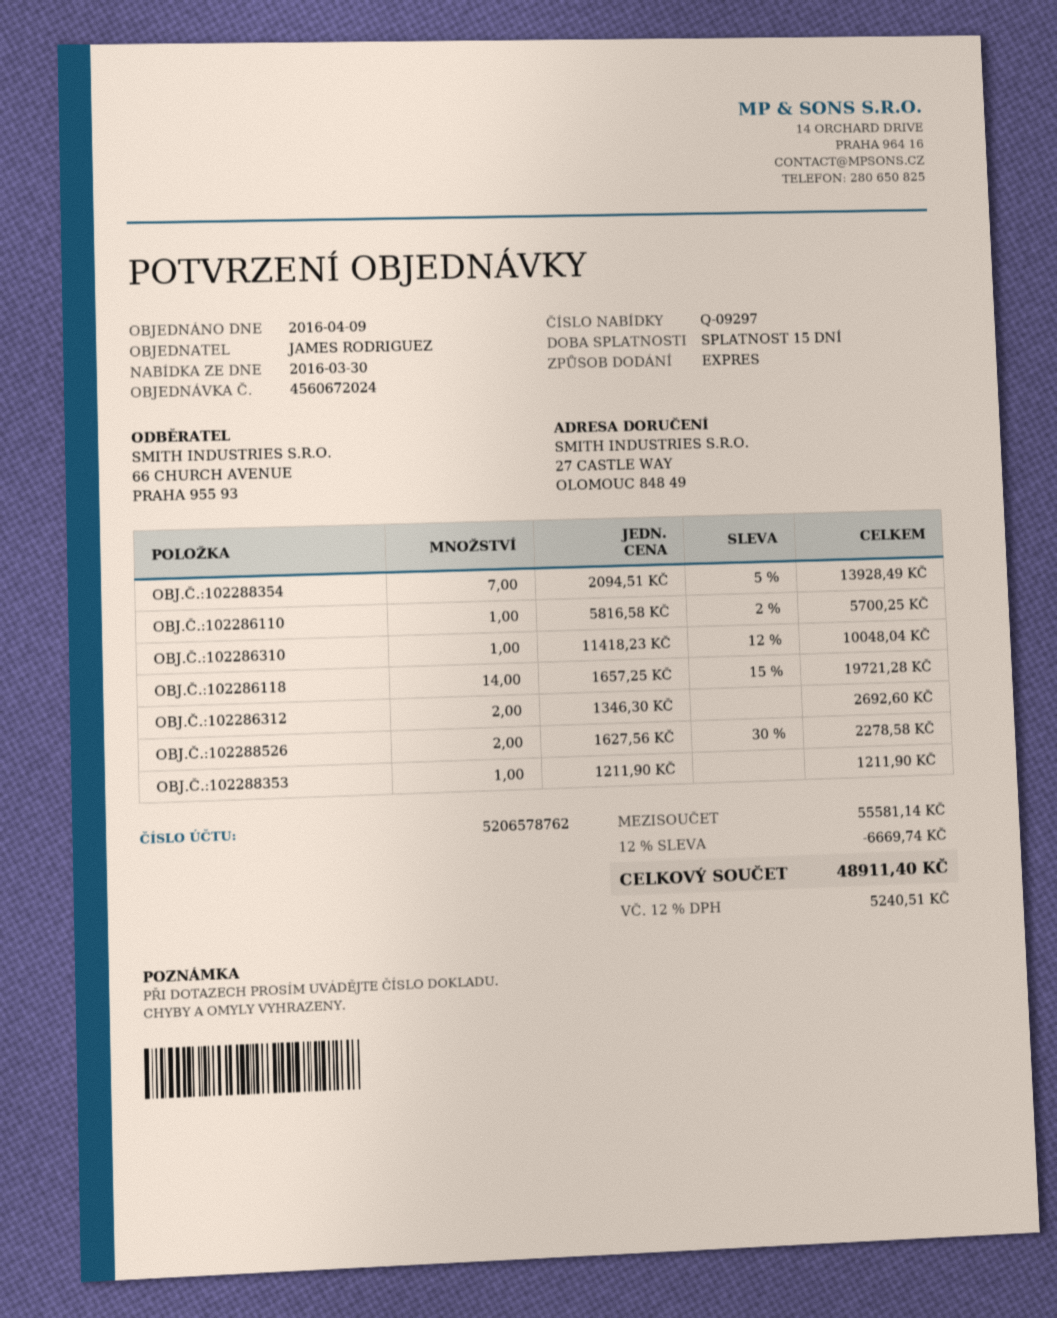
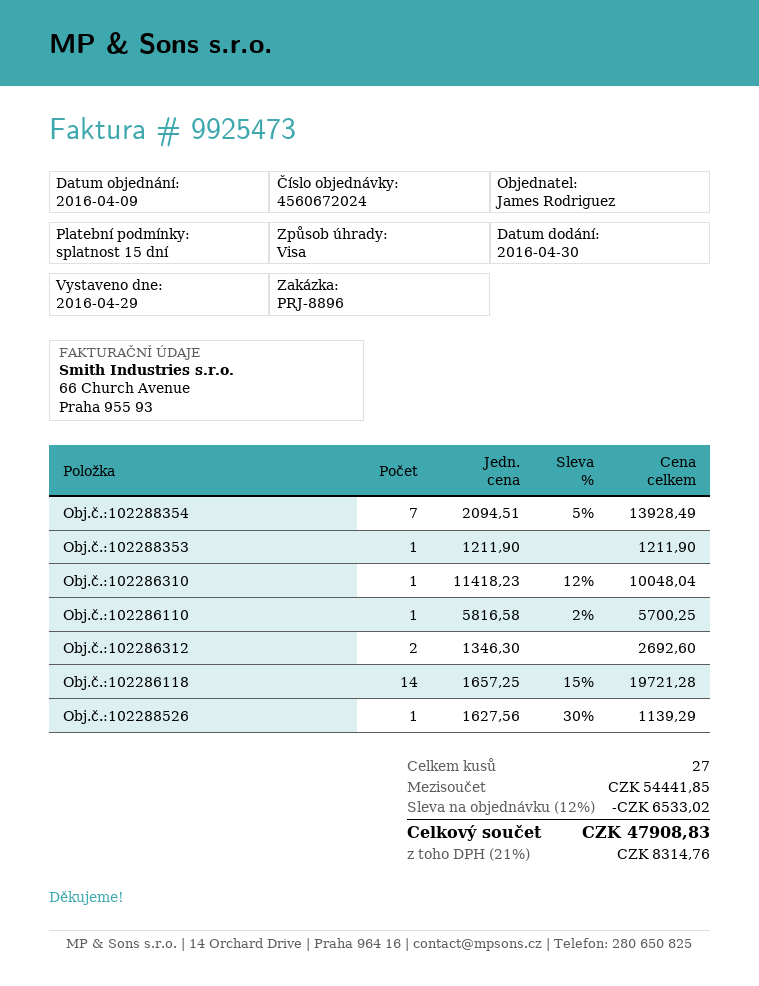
OBJ.Č.:102288526: 2 x 1627.56 - 30% = 2278.58 -> 1 x 1627.56 - 30% = 1139.29
subtotal: 55581.14 -> 54441.85
discount: 12% = 6669.74 -> 12% = 6533.02
tax: 12% = 5240.51 -> 21% = 8314.76
total: 48911.40 -> 47908.83

